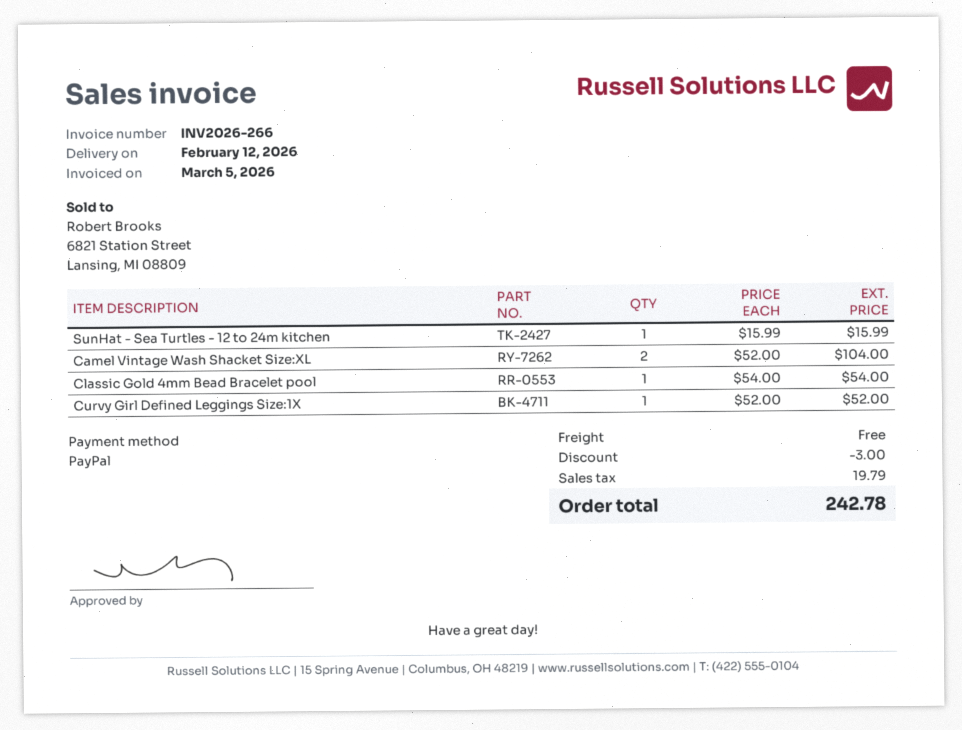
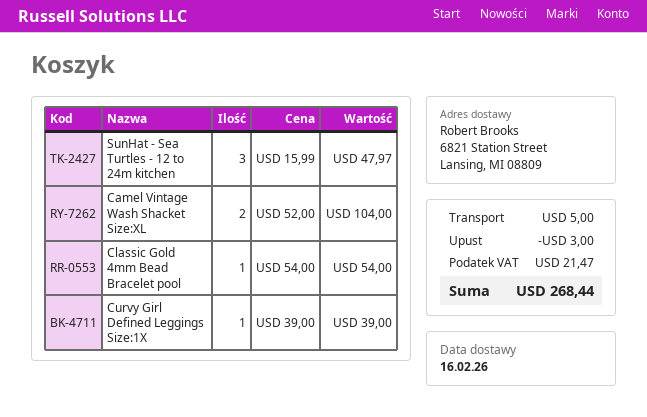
delivery date: 2026-02-12 -> 2026-02-16
SunHat - Sea Turtles - 12 to 24m kitchen: 1 x 15.99 = 15.99 -> 3 x 15.99 = 47.97
Curvy Girl Defined Leggings Size:1X: 1 x 52.00 = 52.00 -> 1 x 39.00 = 39.00
shipping: 0.00 -> 5.00
tax: 19.79 -> 21.47
total: 242.78 -> 268.44

